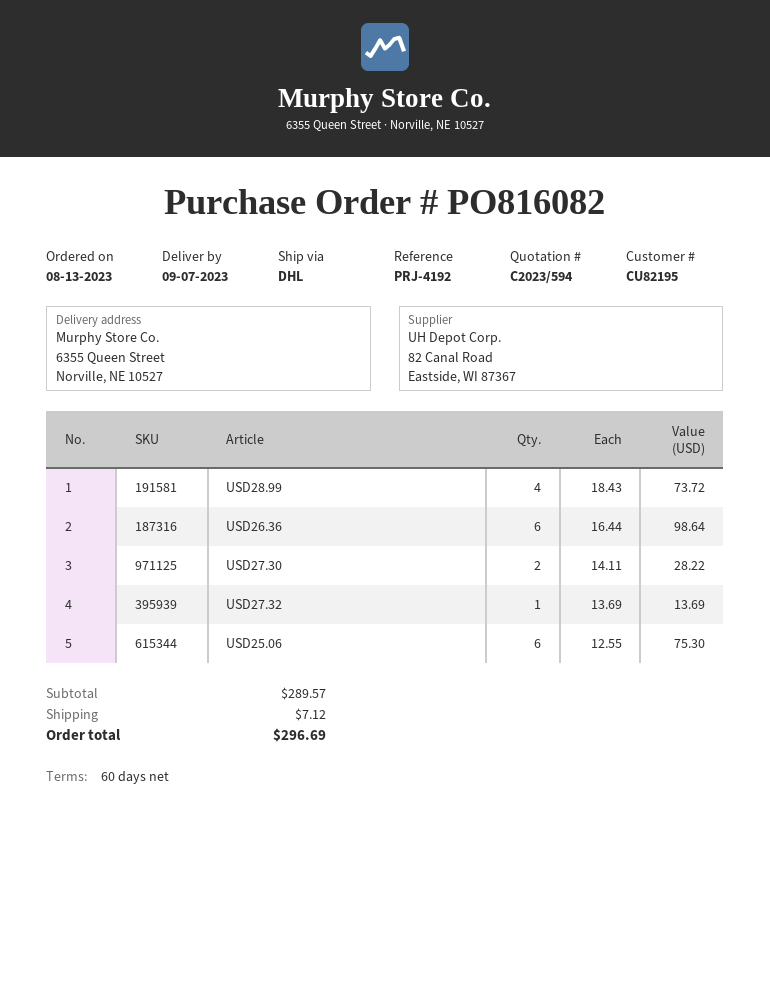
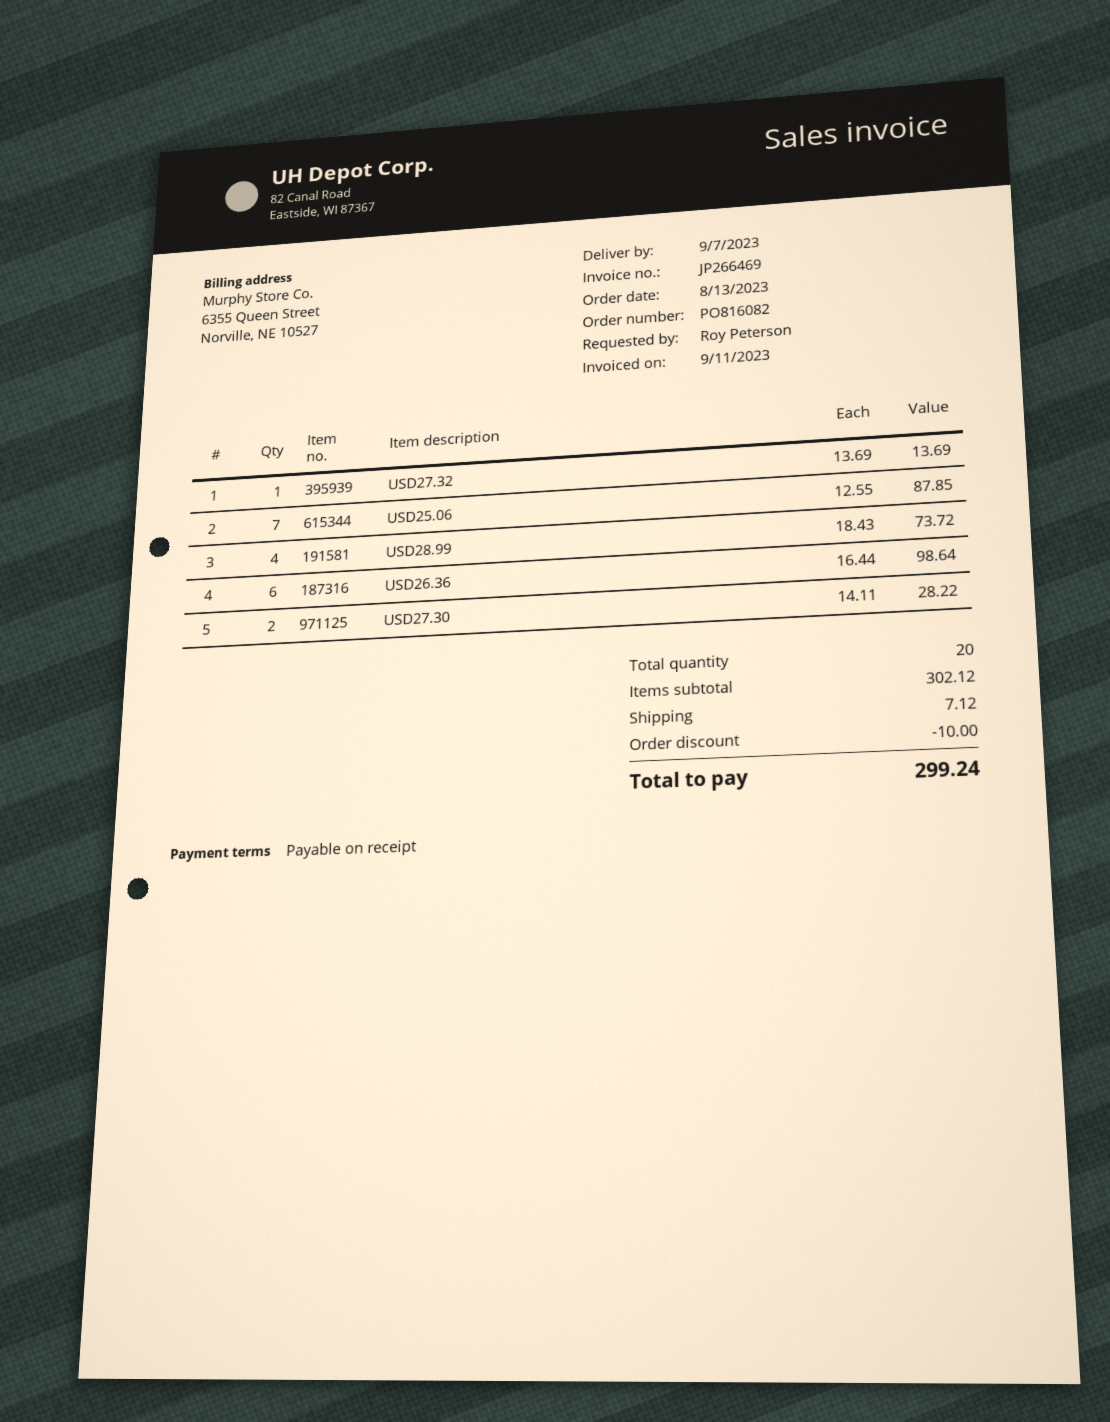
payment terms: 60 days -> on receipt
USD25.06: 6 x 12.55 = 75.30 -> 7 x 12.55 = 87.85
subtotal: 289.57 -> 302.12
discount: none -> 10.00
total: 296.69 -> 299.24

